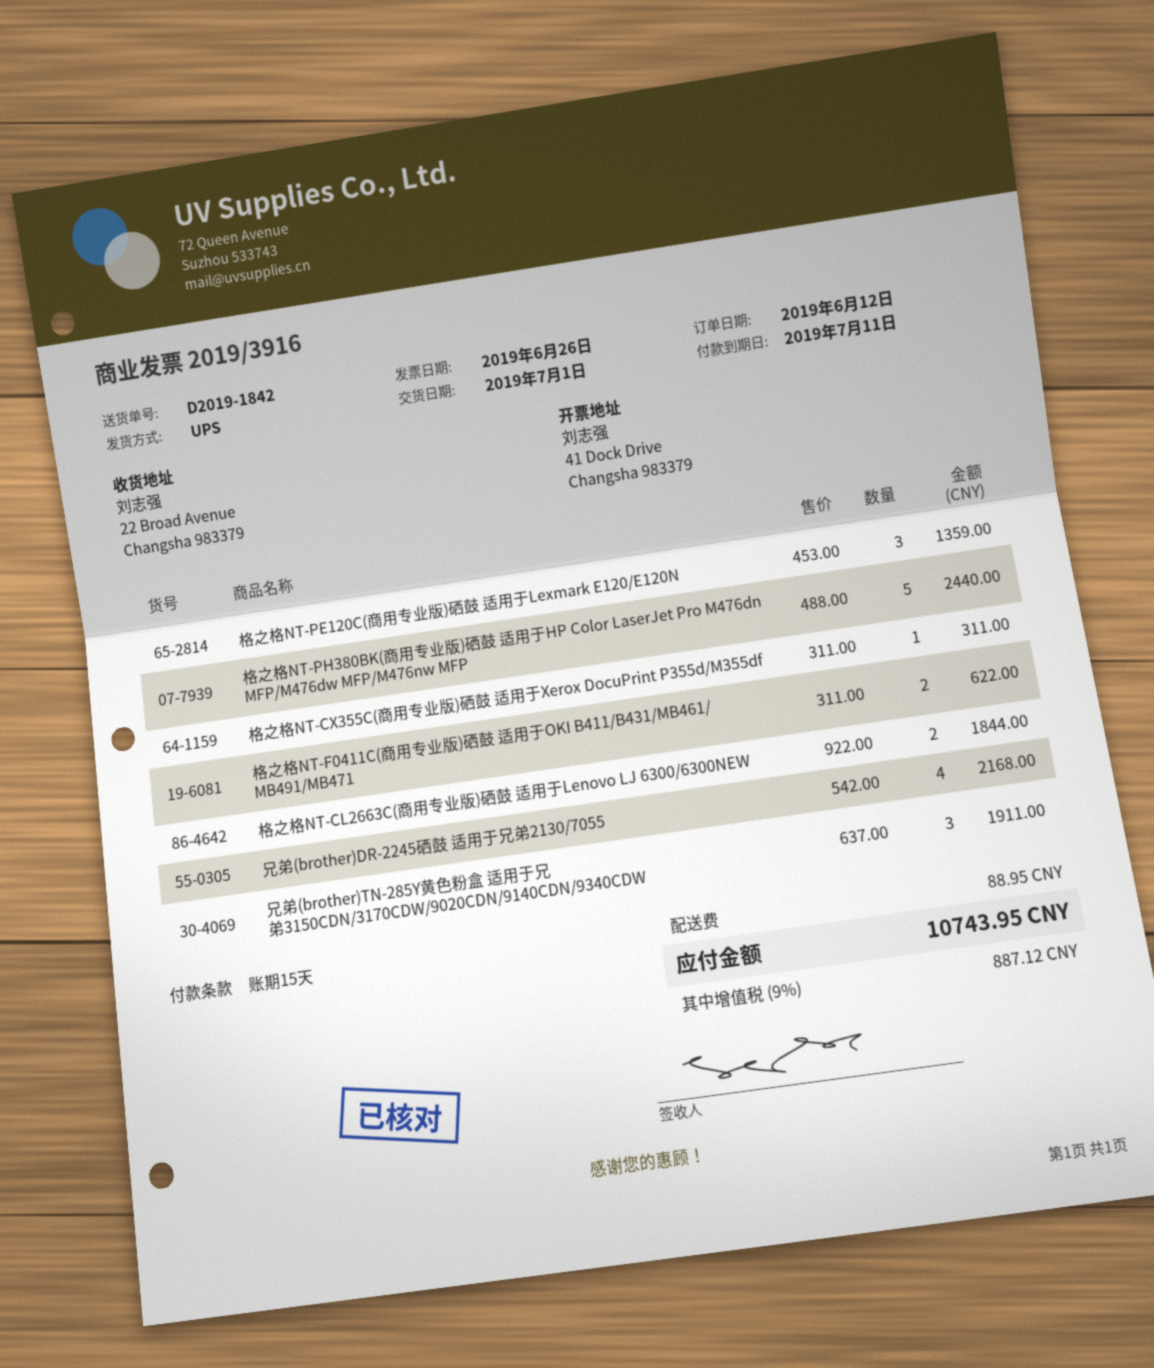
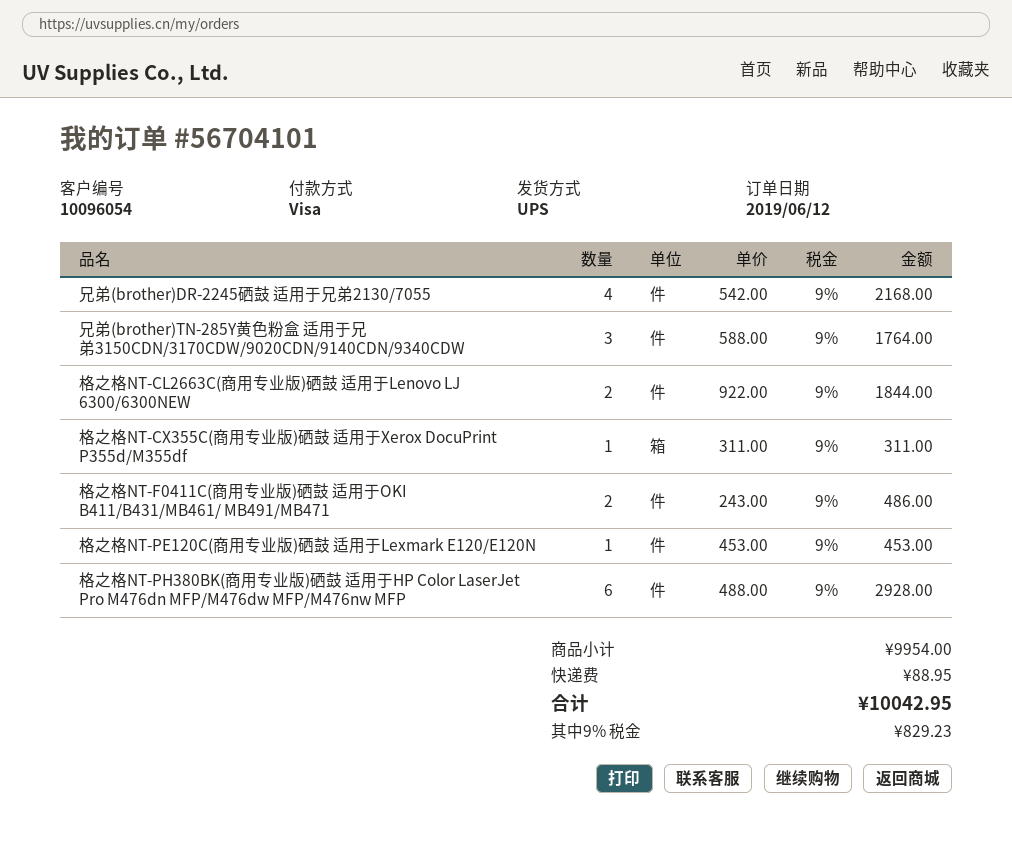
格之格NT-PE120C(商用专业版)硒鼓 适用于Lexmark E120/E120N: 3 x 453.00 = 1359.00 -> 1 x 453.00 = 453.00
格之格NT-PH380BK(商用专业版)硒鼓 适用于HP Color LaserJet Pro M476dn MFP/M476dw MFP/M476nw MFP: 5 x 488.00 = 2440.00 -> 6 x 488.00 = 2928.00
格之格NT-F0411C(商用专业版)硒鼓 适用于OKI B411/B431/MB461/ MB491/MB471: 2 x 311.00 = 622.00 -> 2 x 243.00 = 486.00
兄弟(brother)TN-285Y黄色粉盒 适用于兄弟3150CDN/3170CDW/9020CDN/9140CDN/9340CDW: 3 x 637.00 = 1911.00 -> 3 x 588.00 = 1764.00
tax: 9% = 887.12 -> 9% = 829.23
total: 10743.95 -> 10042.95

